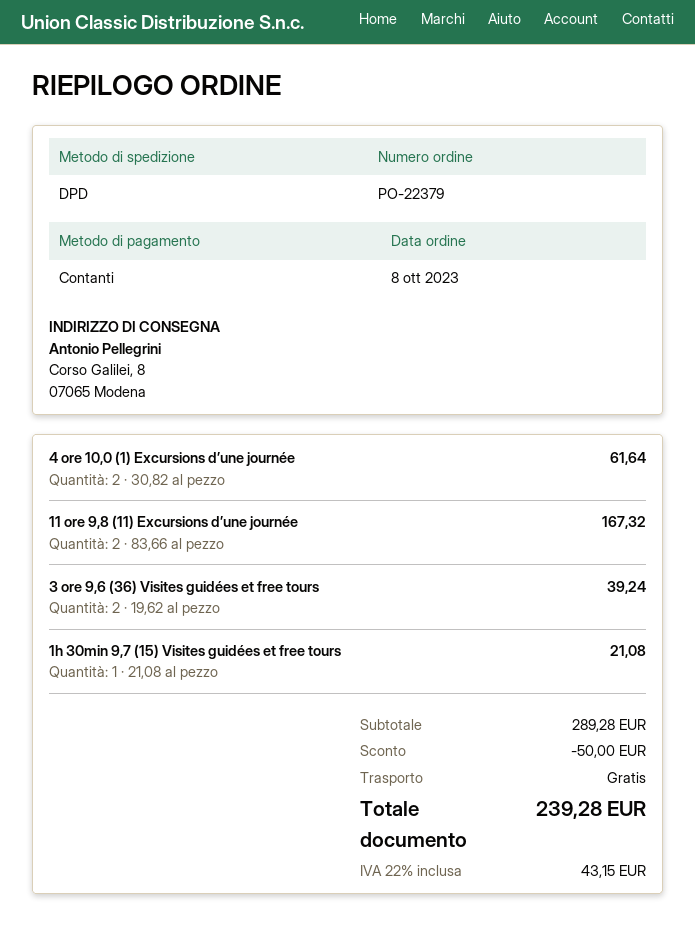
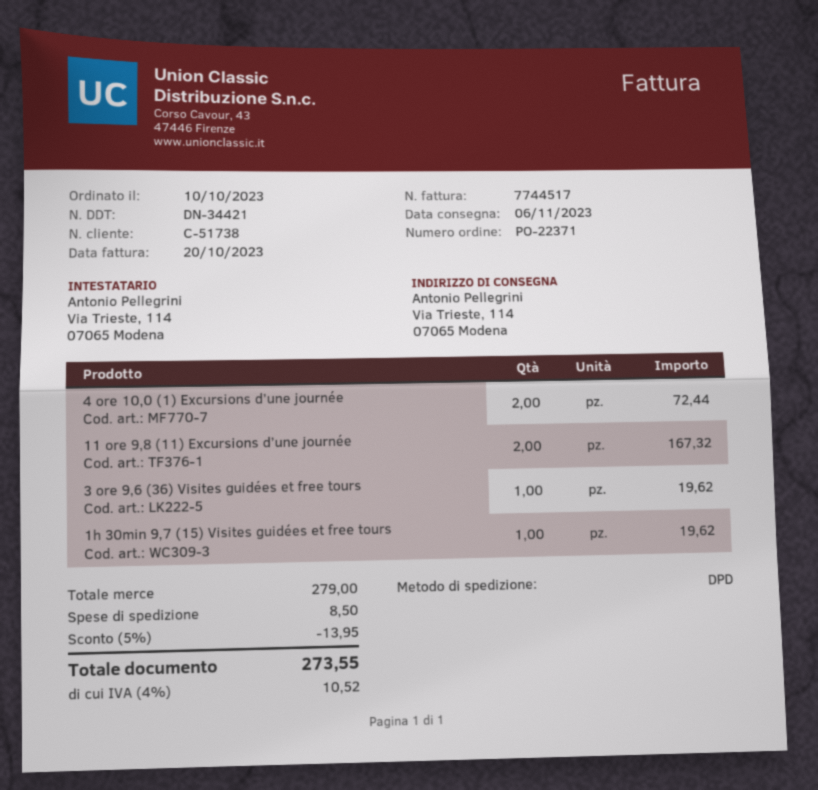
order number: PO-22379 -> PO-22371
order date: 2023-10-08 -> 2023-10-10
ship to: Corso Galilei, 8, 07065 Modena -> Via Trieste, 114, 07065 Modena
4 ore 10,0 (1) Excursions d’une journée: 2 for 61.64 -> 2 for 72.44
3 ore 9,6 (36) Visites guidées et free tours: 2 for 39.24 -> 1 for 19.62
1h 30min 9,7 (15) Visites guidées et free tours: 1 for 21.08 -> 1 for 19.62
subtotal: 289.28 -> 279.00
discount: 50.00 -> 13.95
shipping: 0.00 -> 8.50
tax: 22% = 43.15 -> 4% = 10.52
total: 239.28 -> 273.55

